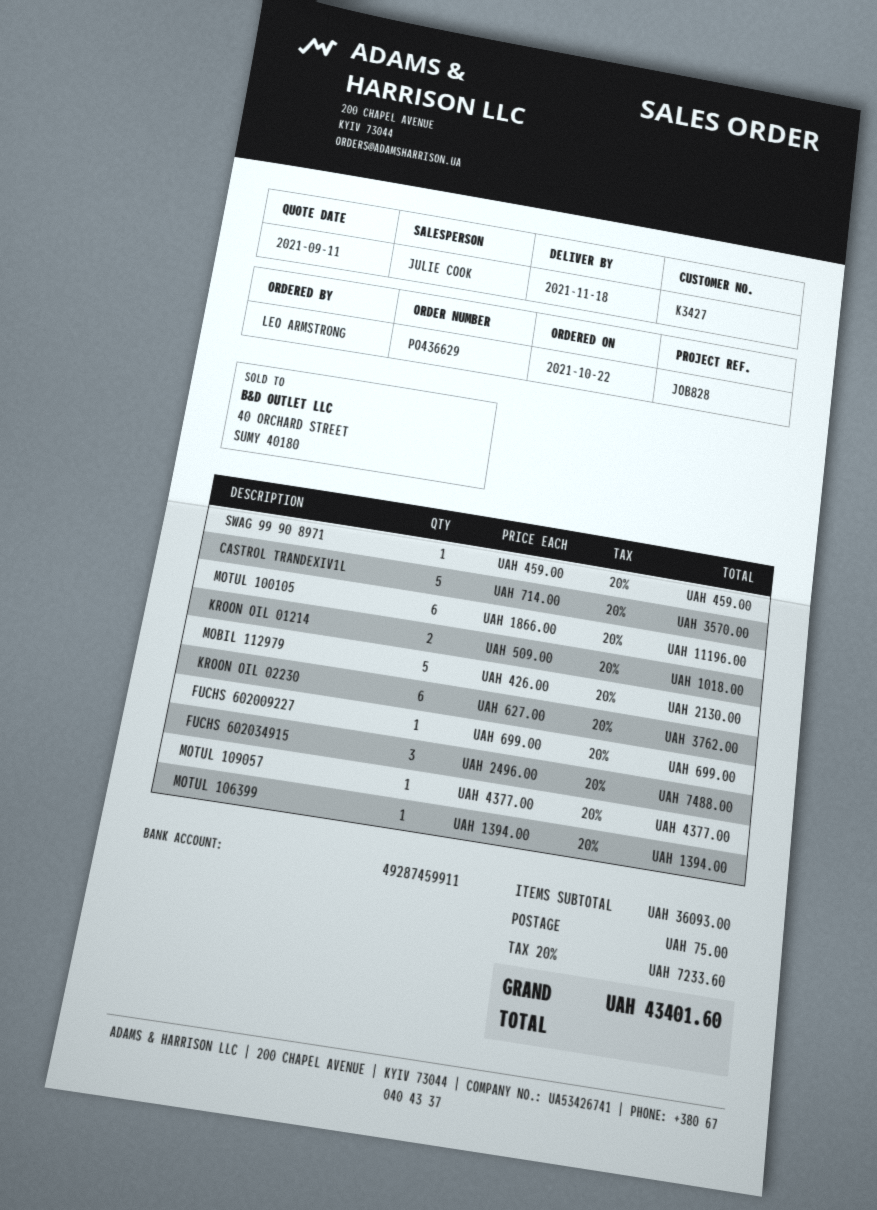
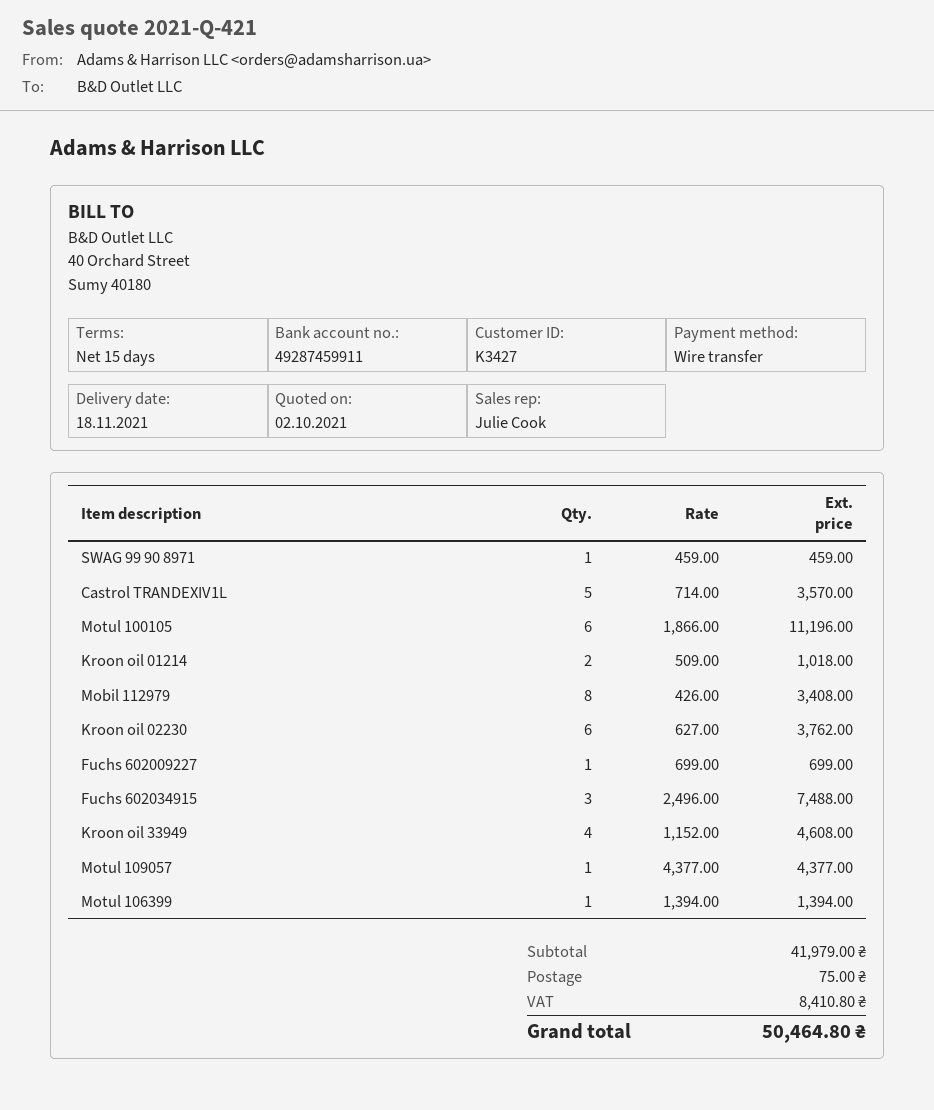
quote date: 2021-09-11 -> 2021-10-02
MOBIL 112979: 5 x 426.00 = 2130.00 -> 8 x 426.00 = 3408.00
Kroon oil 33949: none -> 4 x 1152.00 = 4608.00
subtotal: 36093.00 -> 41979.00
tax: 7233.60 -> 8410.80
total: 43401.60 -> 50464.80

